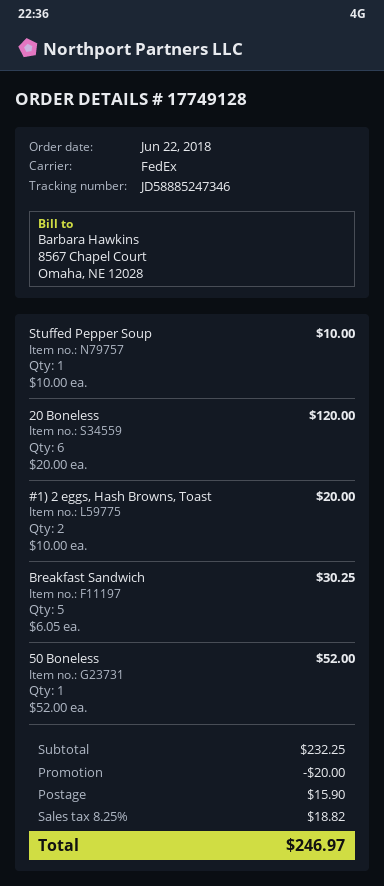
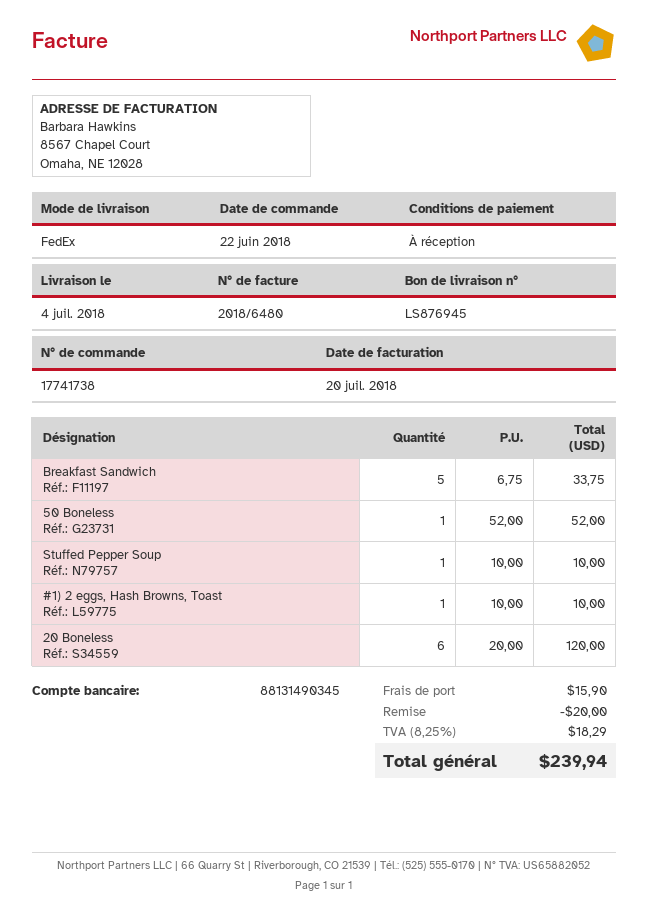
order number: 17749128 -> 17741738
#1) 2 eggs, Hash Browns, Toast: 2 x 10.00 = 20.00 -> 1 x 10.00 = 10.00
Breakfast Sandwich: 5 x 6.05 = 30.25 -> 5 x 6.75 = 33.75
tax: 8.25% = 18.82 -> 8.25% = 18.29
total: 246.97 -> 239.94

